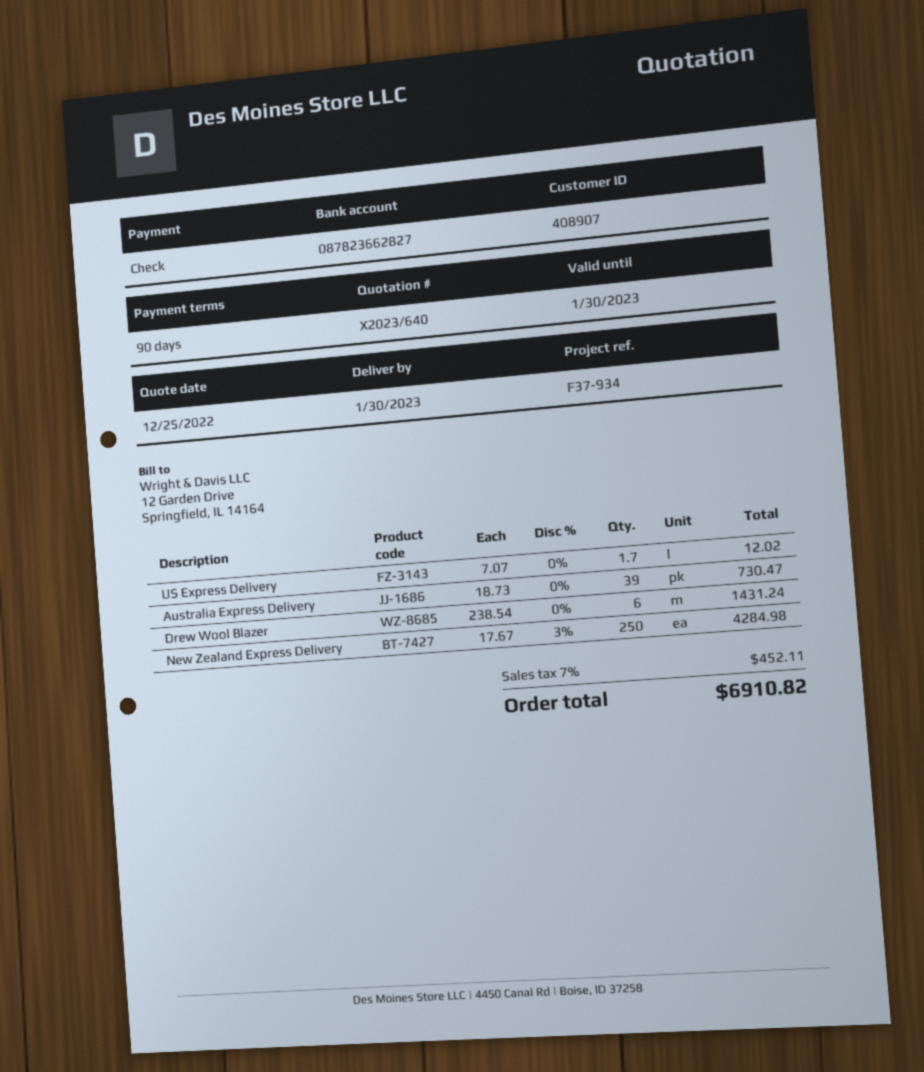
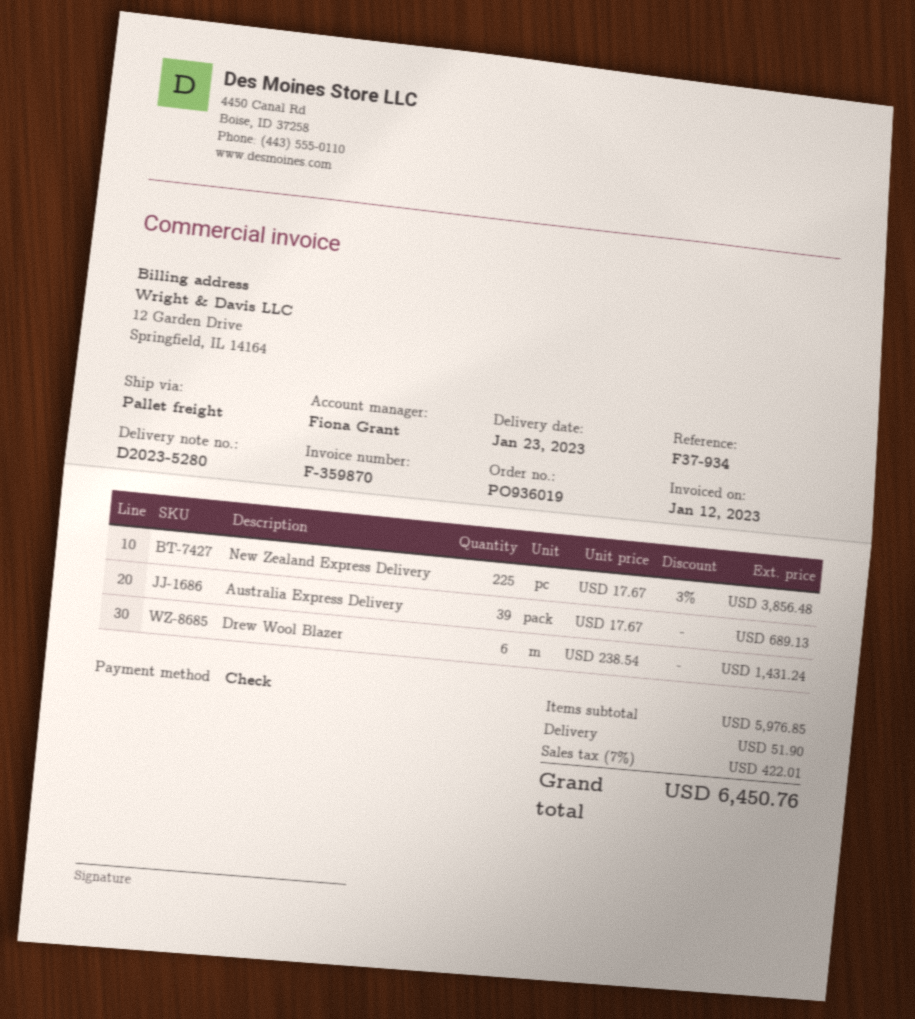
delivery date: 2023-01-30 -> 2023-01-23
US Express Delivery: 1.7 x 7.07 = 12.02 -> none
Australia Express Delivery: 39 x 18.73 = 730.47 -> 39 x 17.67 = 689.13
New Zealand Express Delivery: 250 x 17.67 - 3% = 4284.98 -> 225 x 17.67 - 3% = 3856.48
shipping: none -> 51.90
tax: 7% = 452.11 -> 7% = 422.01
total: 6910.82 -> 6450.76

